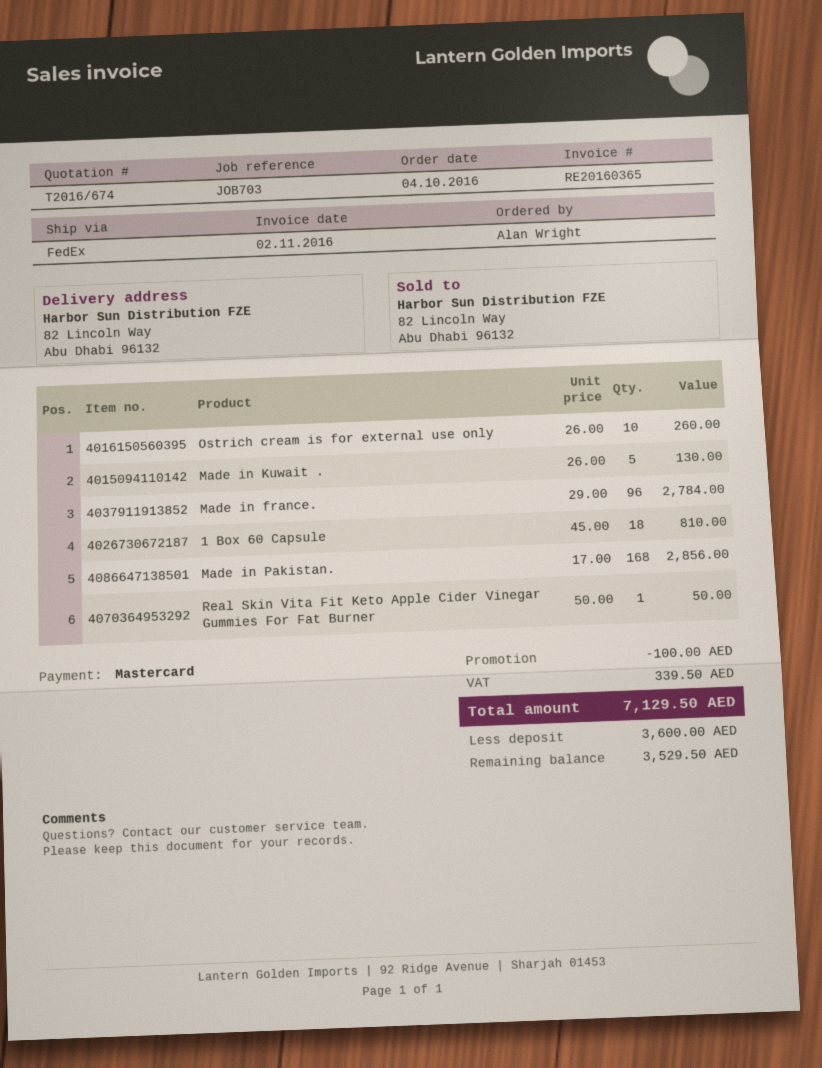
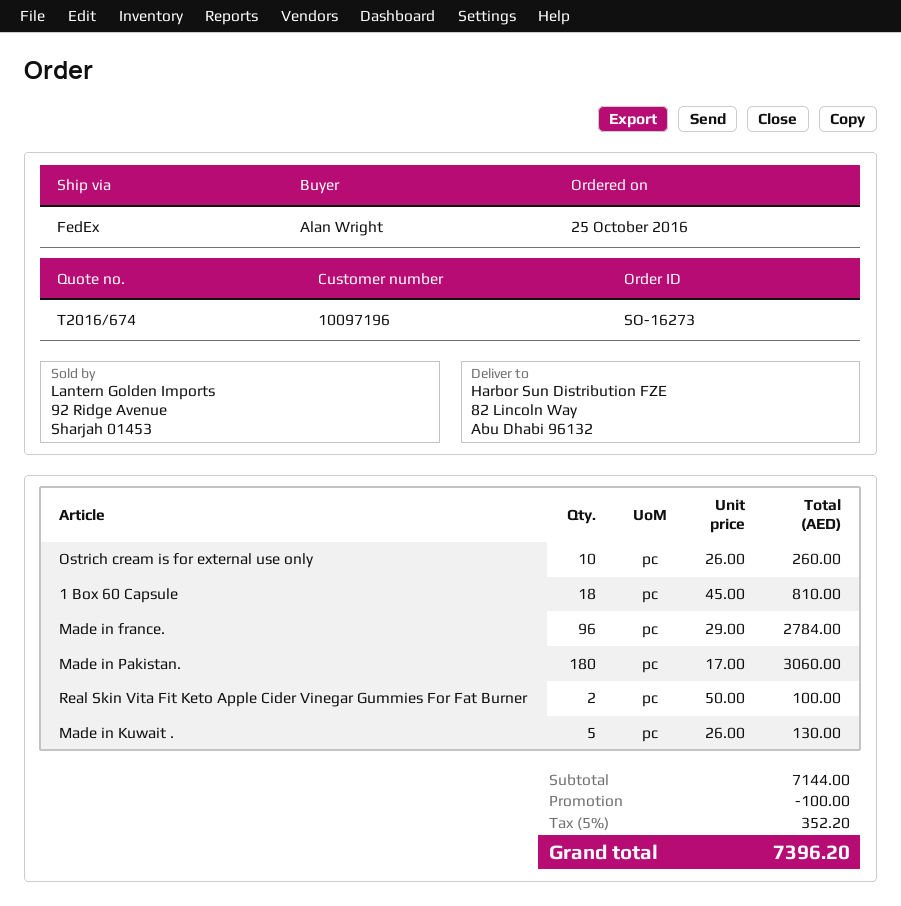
order date: 2016-10-04 -> 2016-10-25
Made in Pakistan.: 168 x 17.00 = 2856.00 -> 180 x 17.00 = 3060.00
Real Skin Vita Fit Keto Apple Cider Vinegar Gummies For Fat Burner: 1 x 50.00 = 50.00 -> 2 x 50.00 = 100.00
tax: 339.50 -> 352.20
total: 7129.50 -> 7396.20

